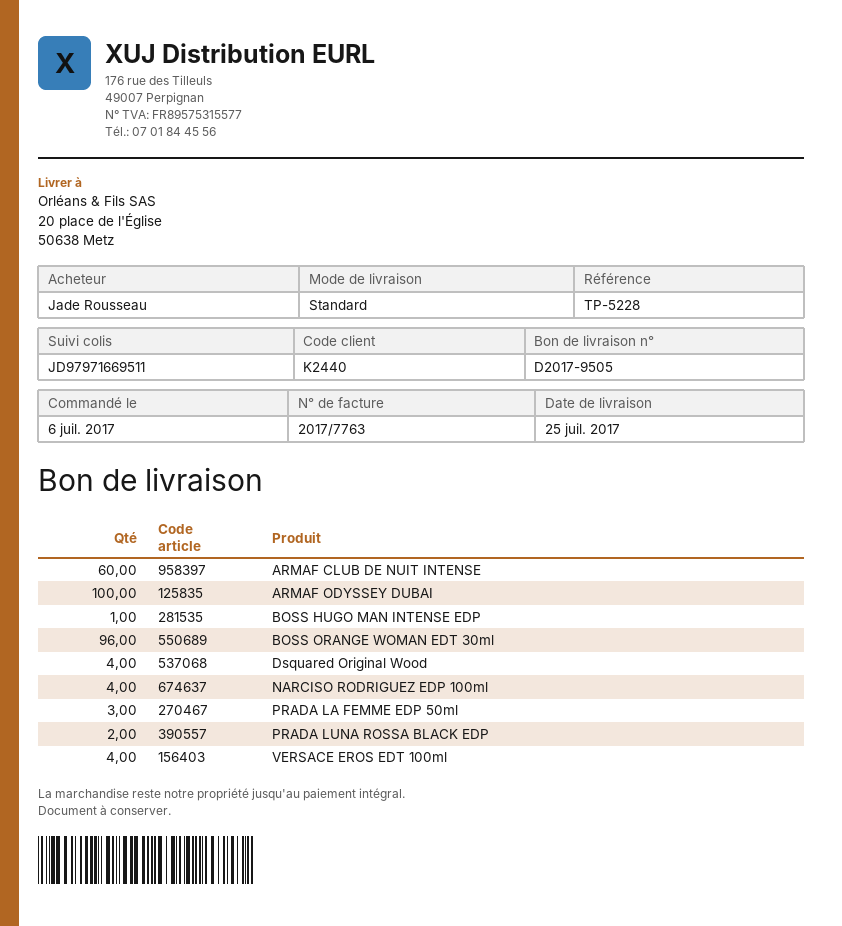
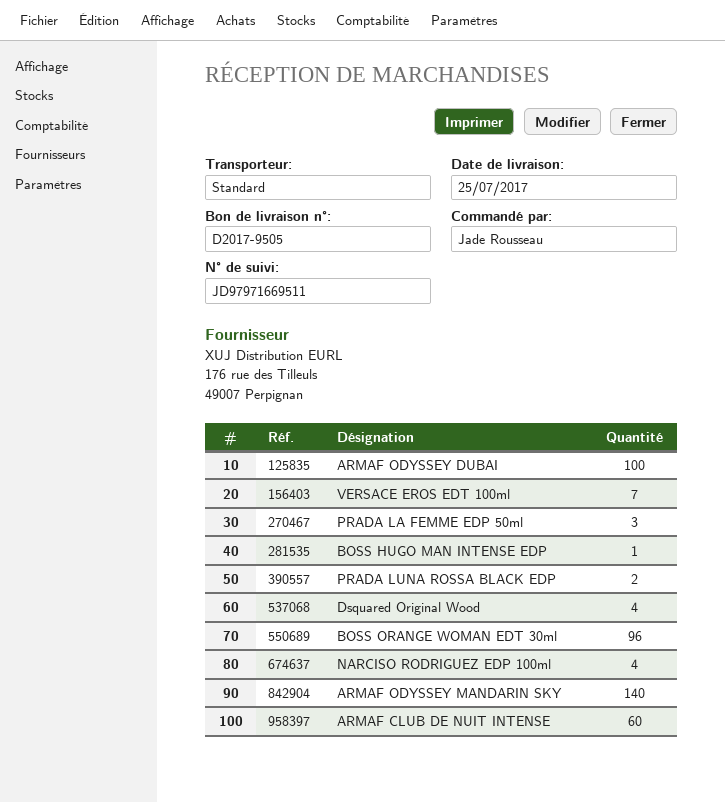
VERSACE EROS EDT 100ml: 4 -> 7
ARMAF ODYSSEY MANDARIN SKY: none -> 140

